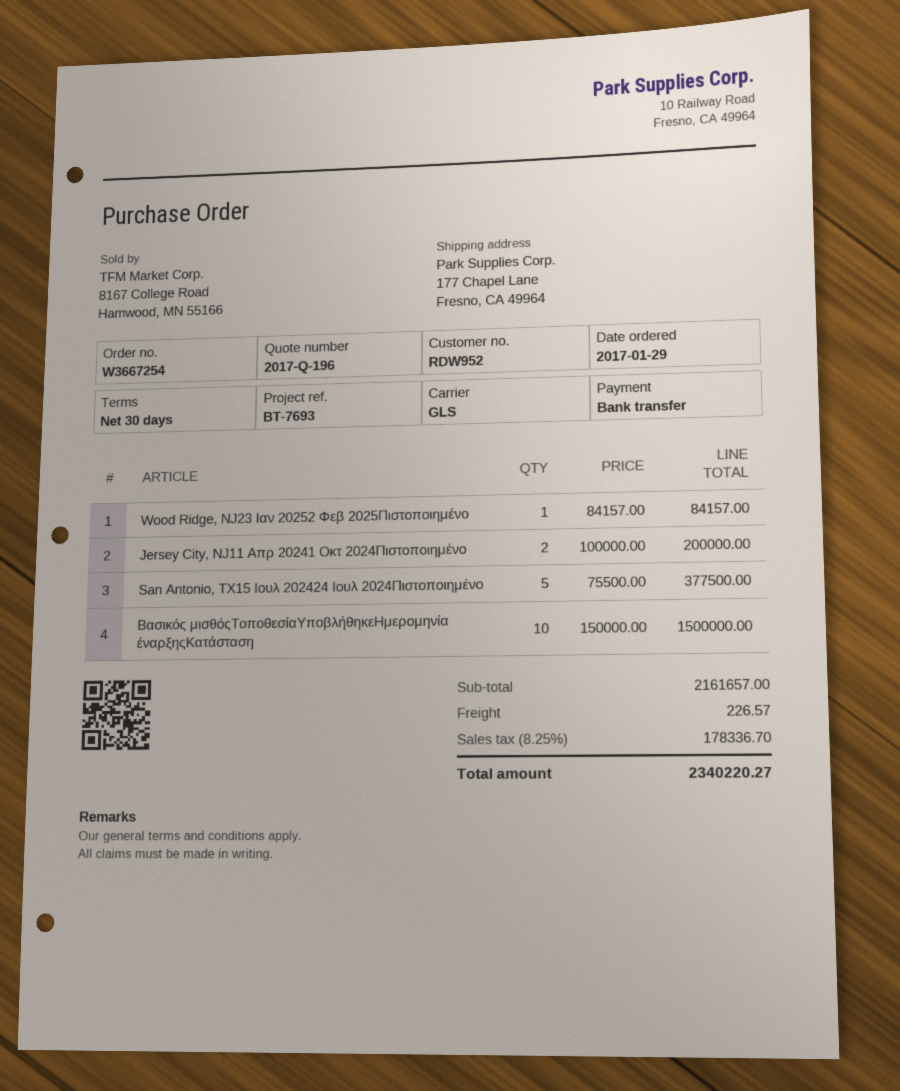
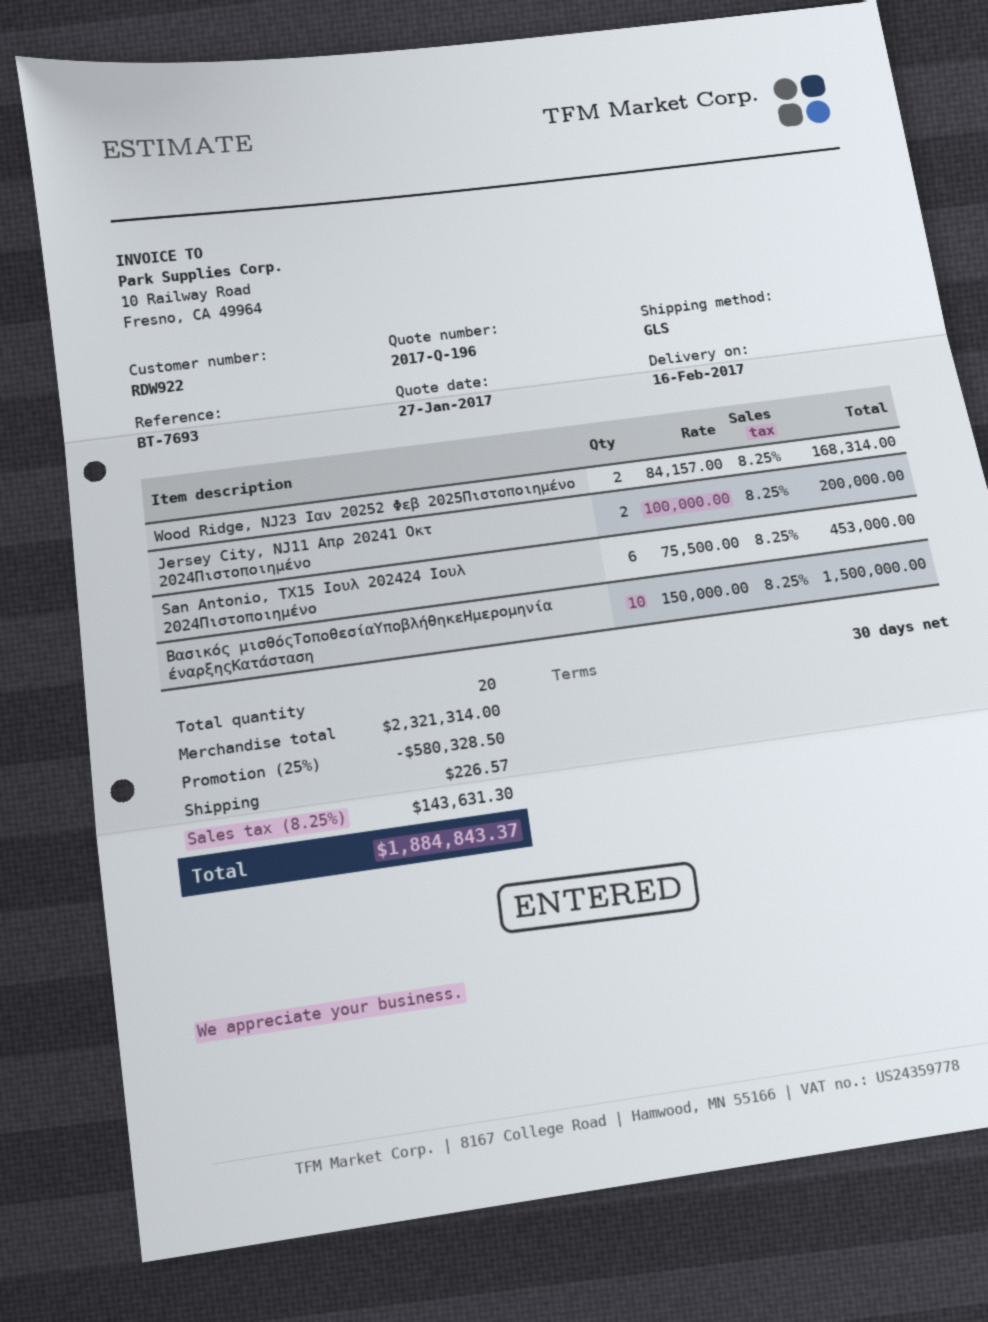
customer number: RDW952 -> RDW922
Wood Ridge, NJ23 Ιαν 20252 Φεβ 2025Πιστοποιημένο: 1 x 84157.00 = 84157.00 -> 2 x 84157.00 = 168314.00
San Antonio, TX15 Ιουλ 202424 Ιουλ 2024Πιστοποιημένο: 5 x 75500.00 = 377500.00 -> 6 x 75500.00 = 453000.00
subtotal: 2161657.00 -> 2321314.00
discount: none -> 25% = 580328.50
tax: 8.25% = 178336.70 -> 8.25% = 143631.30
total: 2340220.27 -> 1884843.37

